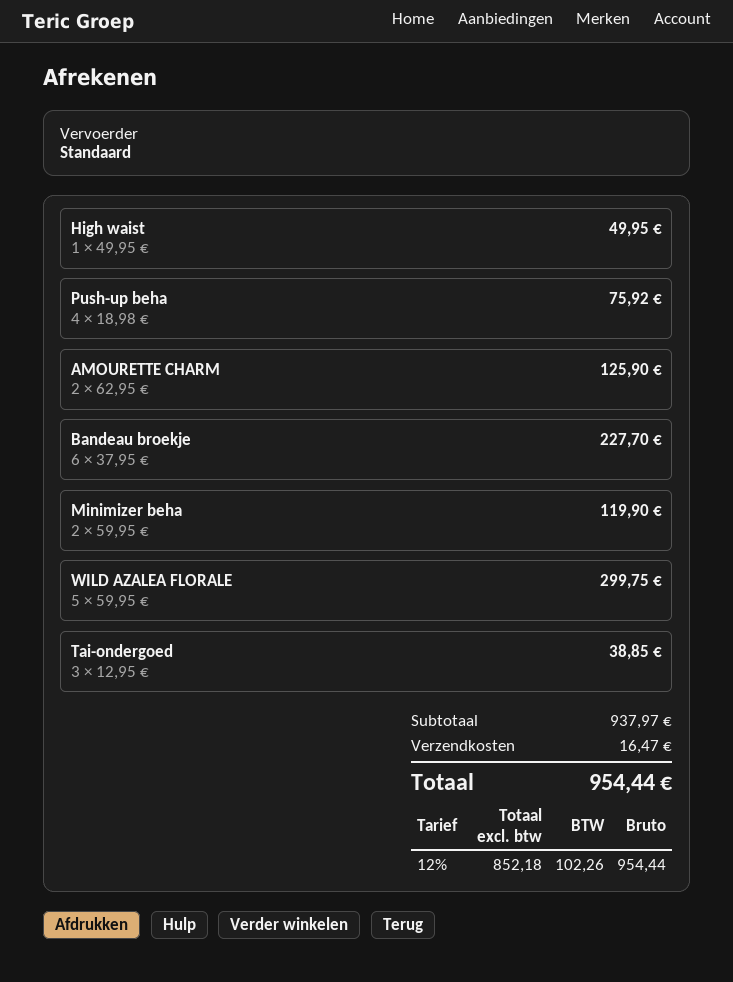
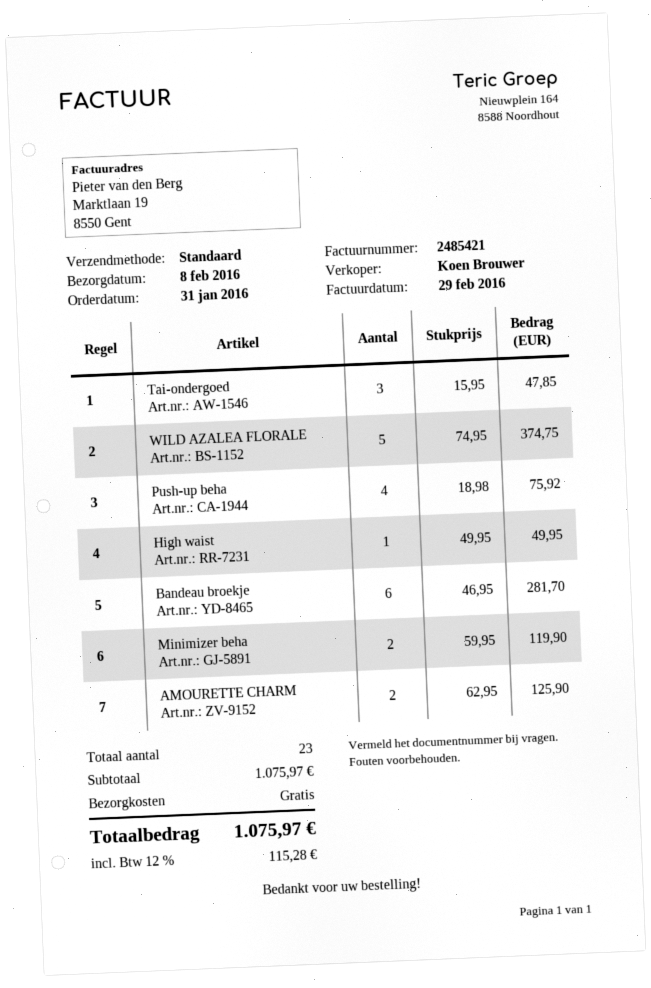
Bandeau broekje: 6 x 37.95 = 227.70 -> 6 x 46.95 = 281.70
WILD AZALEA FLORALE: 5 x 59.95 = 299.75 -> 5 x 74.95 = 374.75
Tai-ondergoed: 3 x 12.95 = 38.85 -> 3 x 15.95 = 47.85
subtotal: 937.97 -> 1075.97
shipping: 16.47 -> 0.00
tax: 12% = 102.26 -> 12% = 115.28
total: 954.44 -> 1075.97

